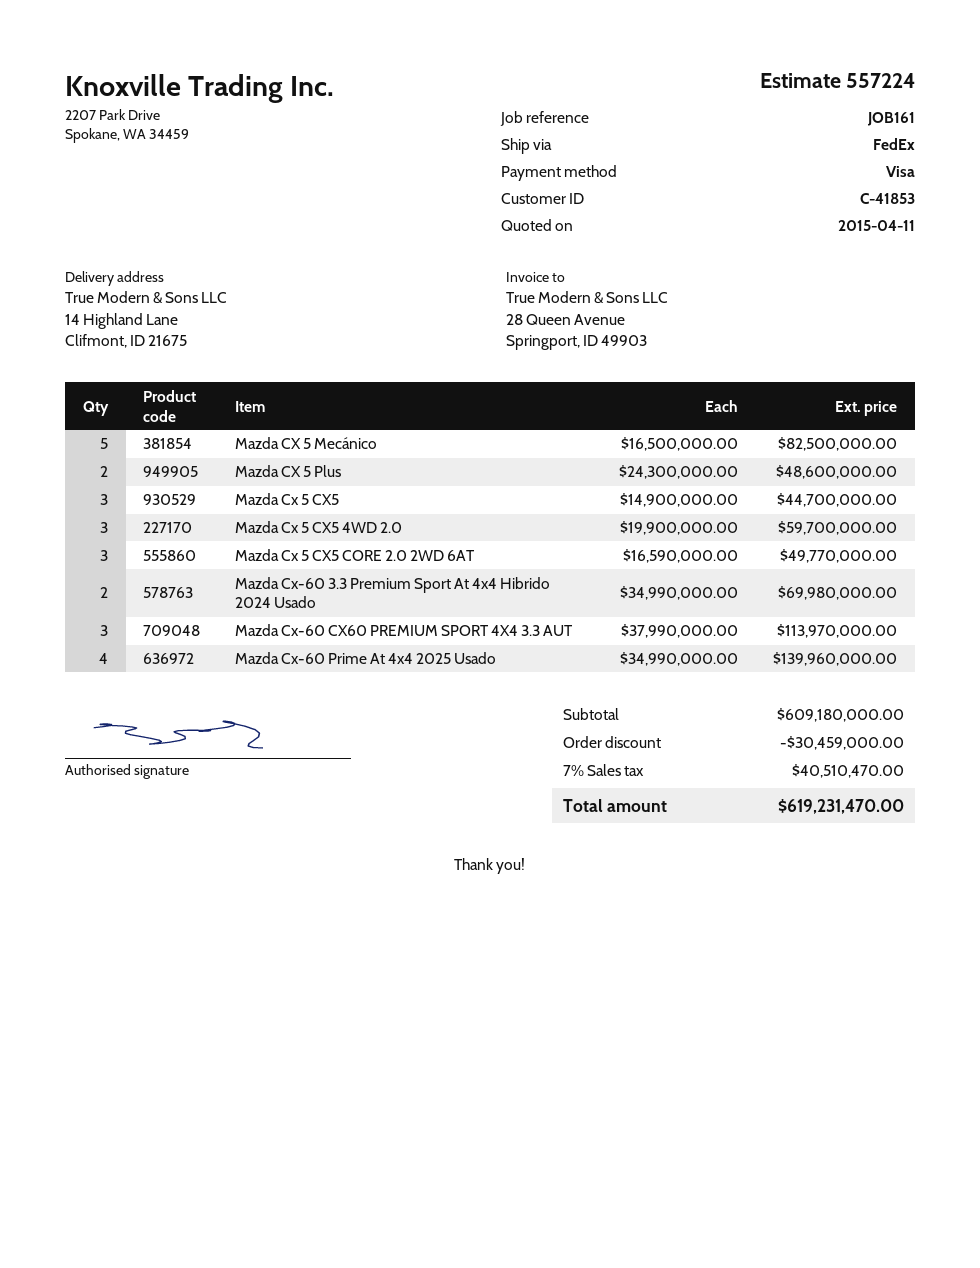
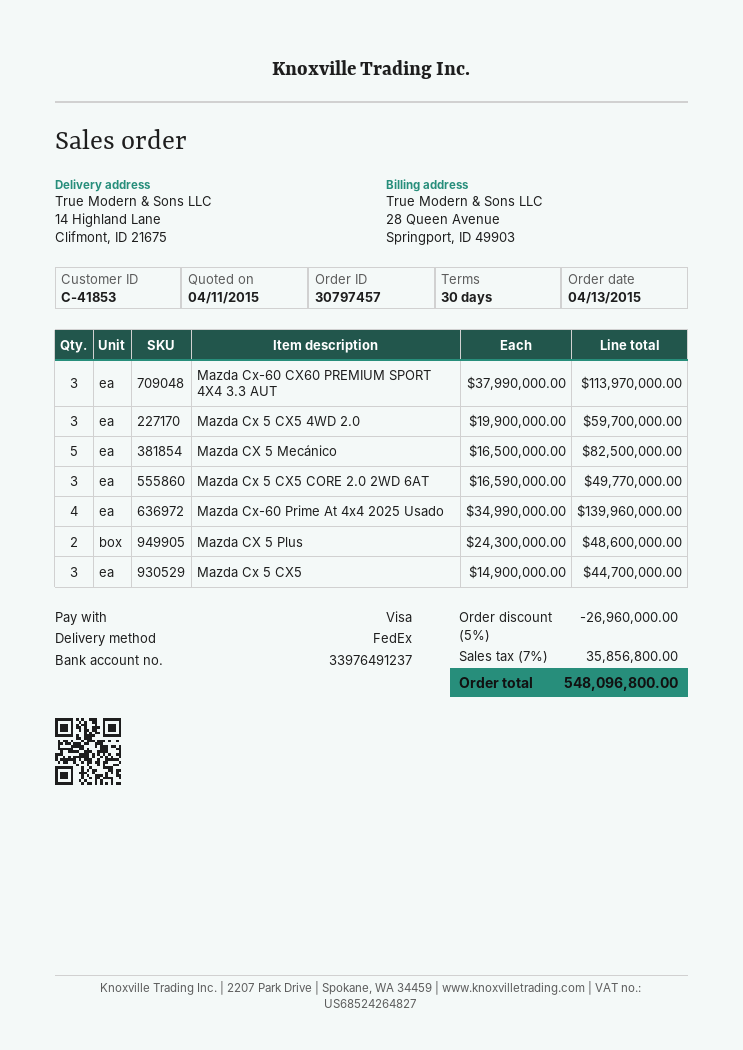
Mazda Cx-60 3.3 Premium Sport At 4x4 Hibrido 2024 Usado: 2 x 34990000.00 = 69980000.00 -> none
discount: 30459000.00 -> 26960000.00
tax: 7% = 40510470.00 -> 7% = 35856800.00
total: 619231470.00 -> 548096800.00

